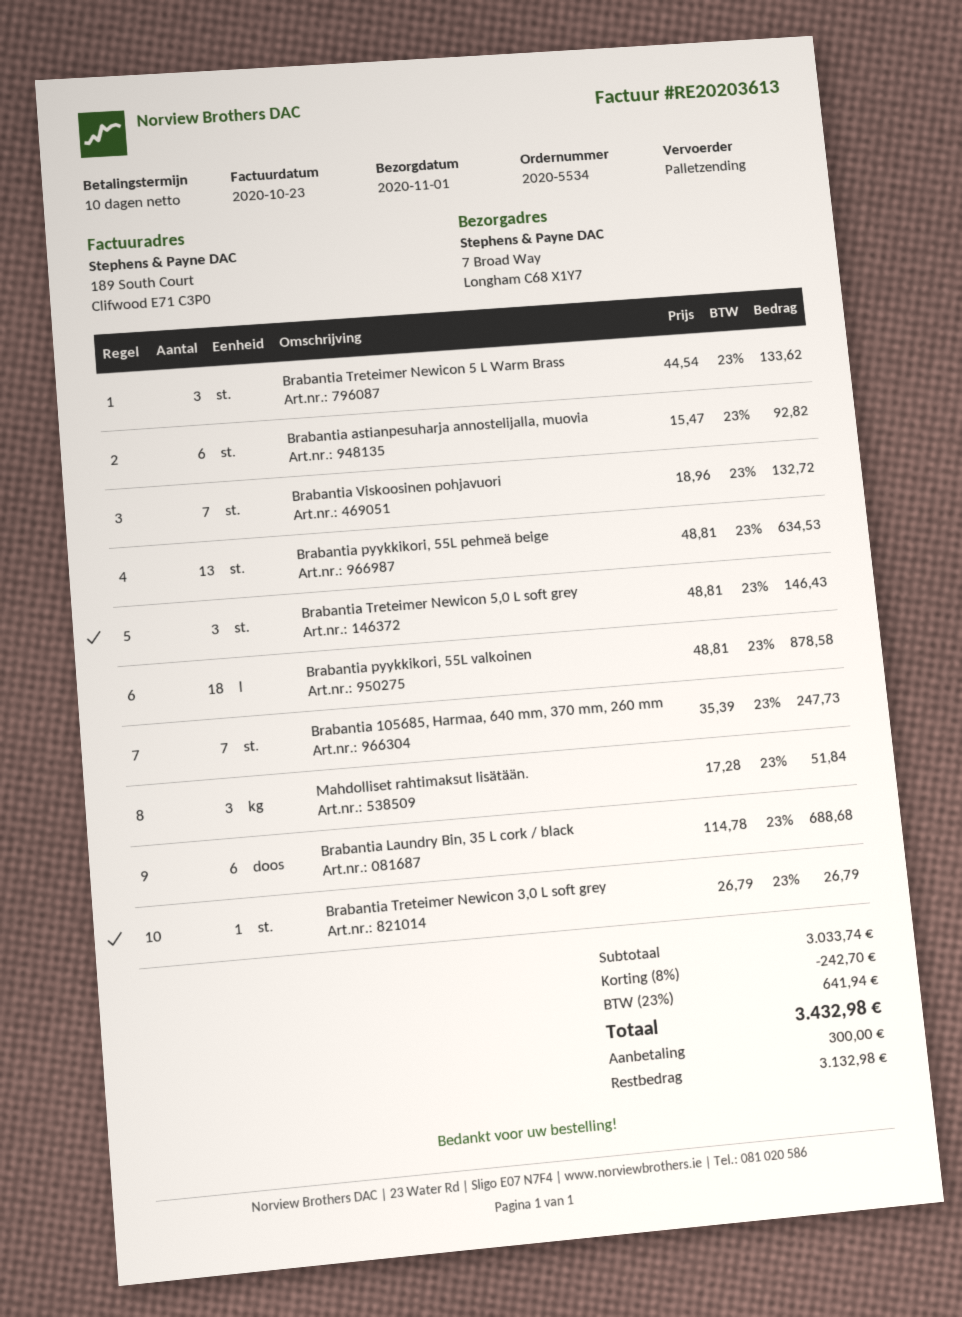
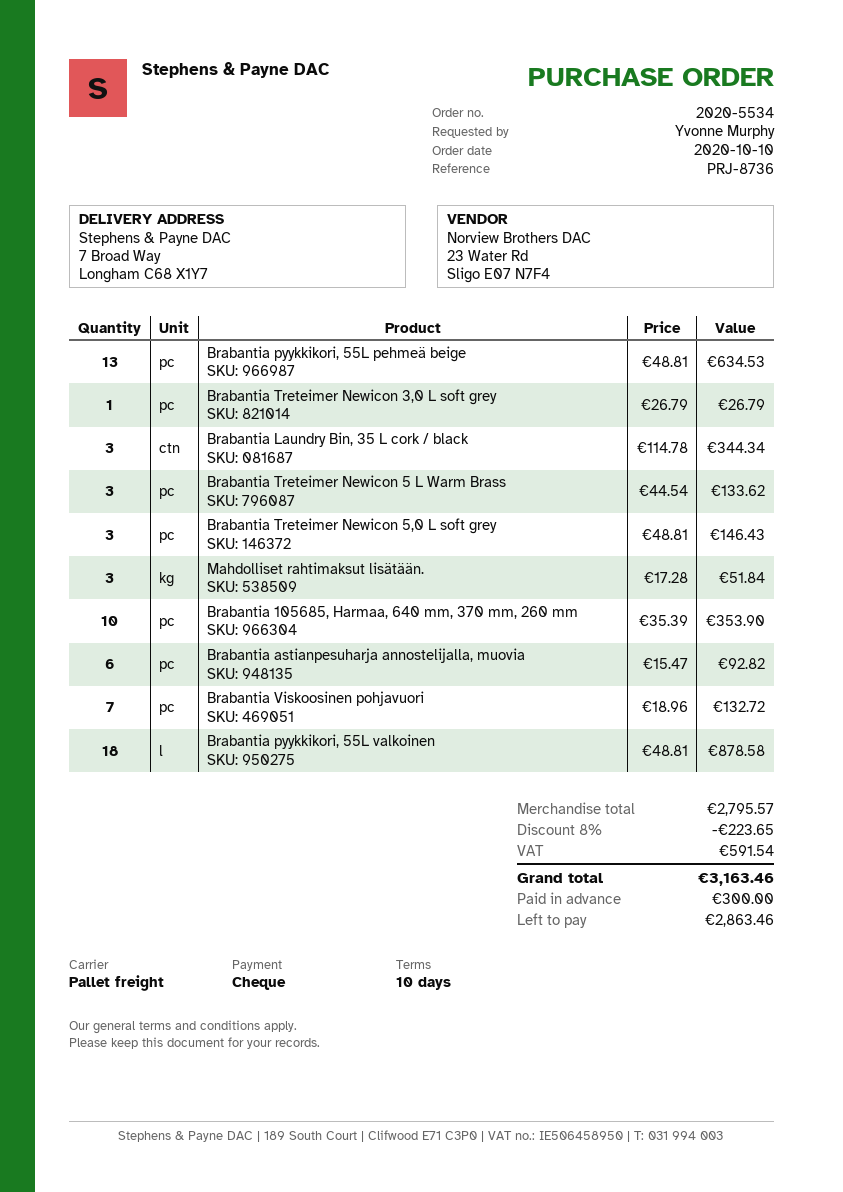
Brabantia 105685, Harmaa, 640 mm, 370 mm, 260 mm: 7 x 35.39 = 247.73 -> 10 x 35.39 = 353.90
Brabantia Laundry Bin, 35 L cork / black: 6 x 114.78 = 688.68 -> 3 x 114.78 = 344.34
subtotal: 3033.74 -> 2795.57
discount: 8% = 242.70 -> 8% = 223.65
tax: 641.94 -> 591.54
total: 3432.98 -> 3163.46
balance: 3132.98 -> 2863.46

